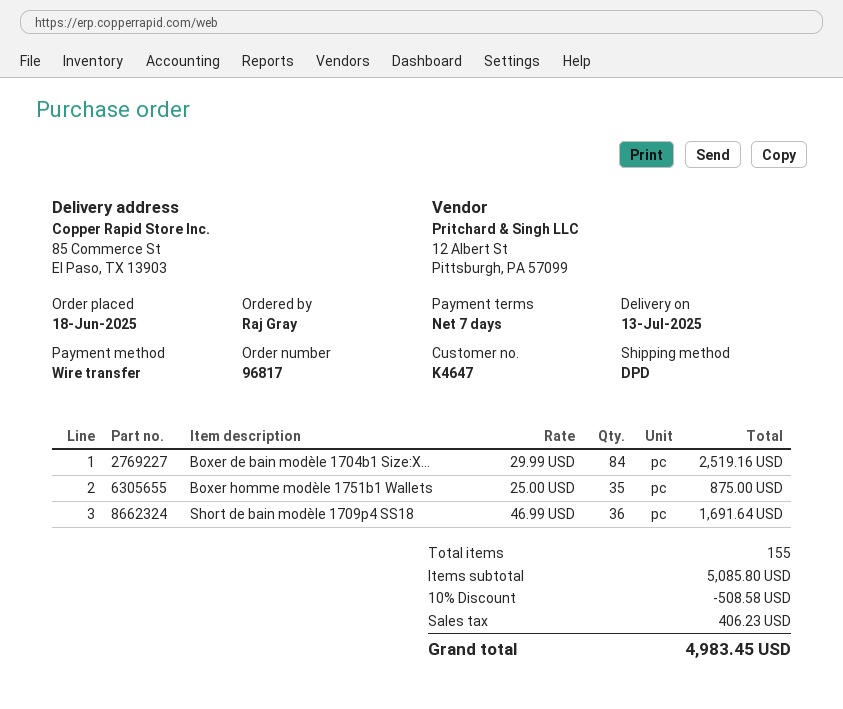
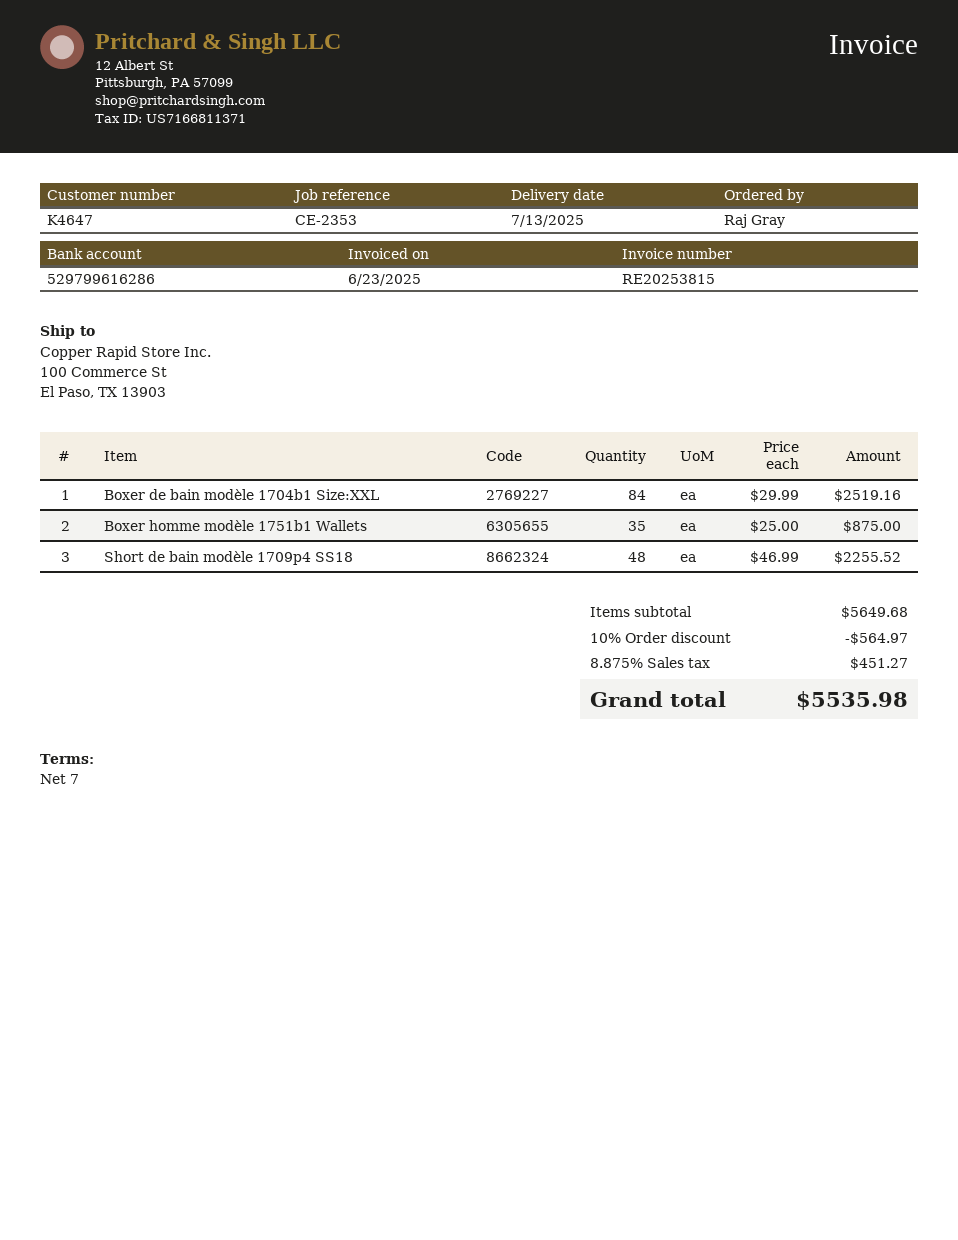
ship to: 85 Commerce St, El Paso, TX 13903 -> 100 Commerce St, El Paso, TX 13903
Short de bain modèle 1709p4 SS18: 36 x 46.99 = 1691.64 -> 48 x 46.99 = 2255.52
subtotal: 5085.80 -> 5649.68
discount: 10% = 508.58 -> 10% = 564.97
tax: 406.23 -> 451.27
total: 4983.45 -> 5535.98

